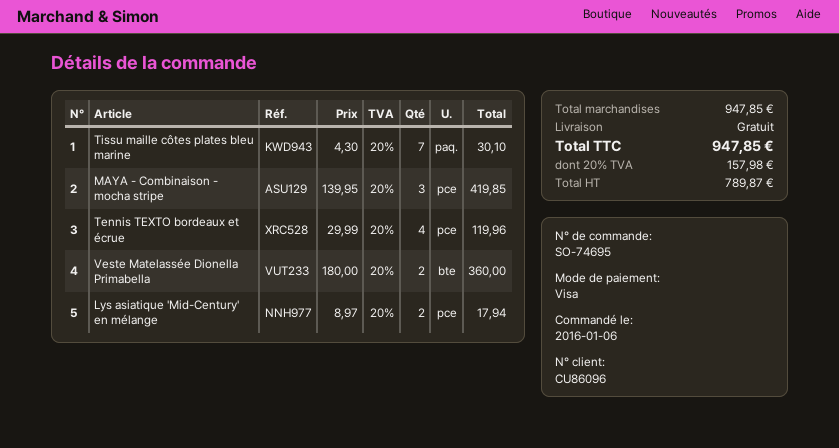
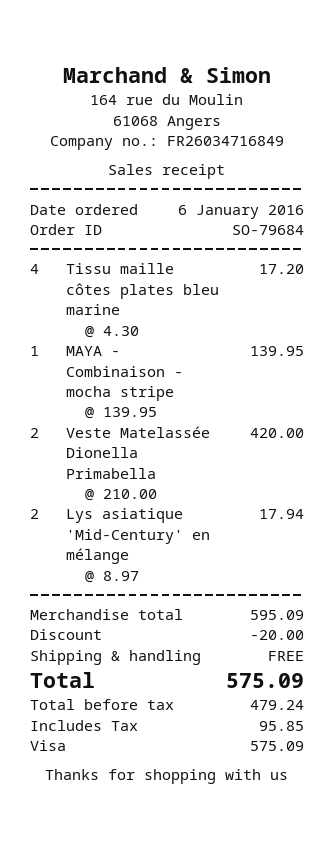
order number: SO-74695 -> SO-79684
Tissu maille côtes plates bleu marine: 7 x 4.30 = 30.10 -> 4 x 4.30 = 17.20
MAYA - Combinaison - mocha stripe: 3 x 139.95 = 419.85 -> 1 x 139.95 = 139.95
Tennis TEXTO bordeaux et écrue: 4 x 29.99 = 119.96 -> none
Veste Matelassée Dionella Primabella: 2 x 180.00 = 360.00 -> 2 x 210.00 = 420.00
subtotal: 947.85 -> 595.09
discount: none -> 20.00
net: 789.87 -> 479.24
tax: 157.98 -> 95.85
total: 947.85 -> 575.09

